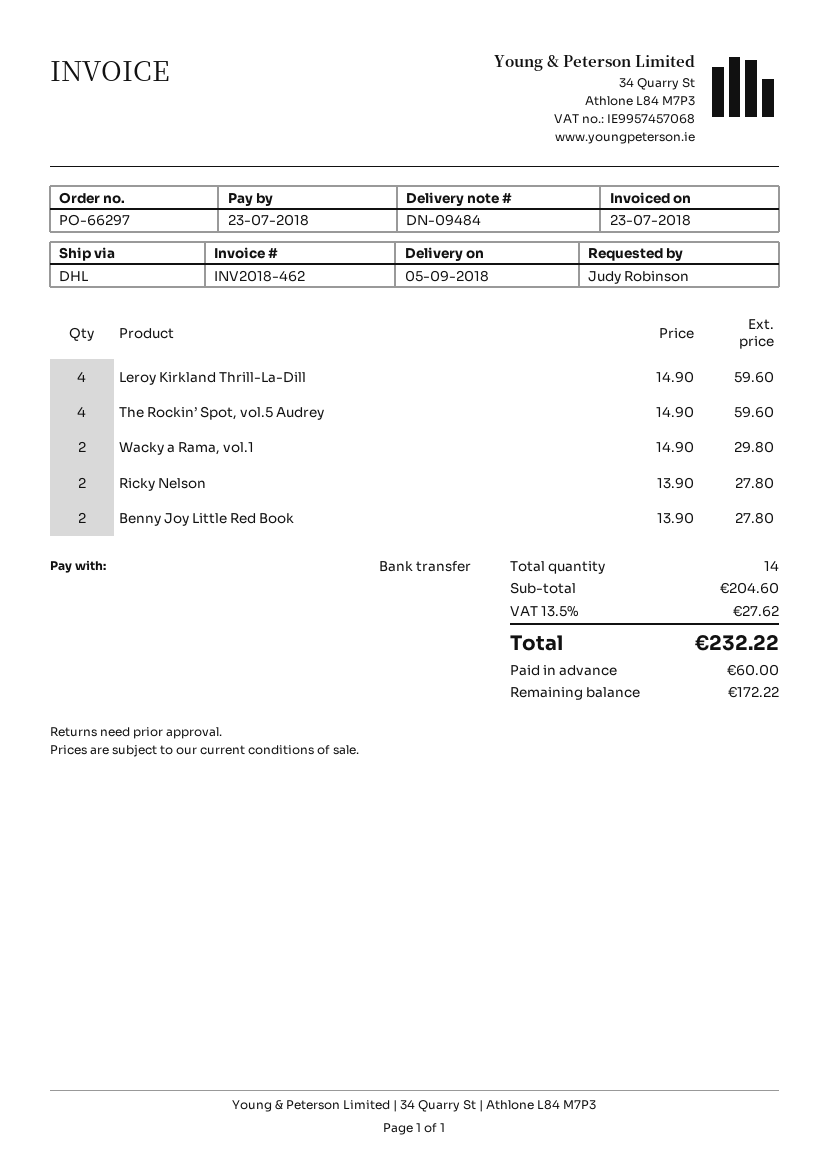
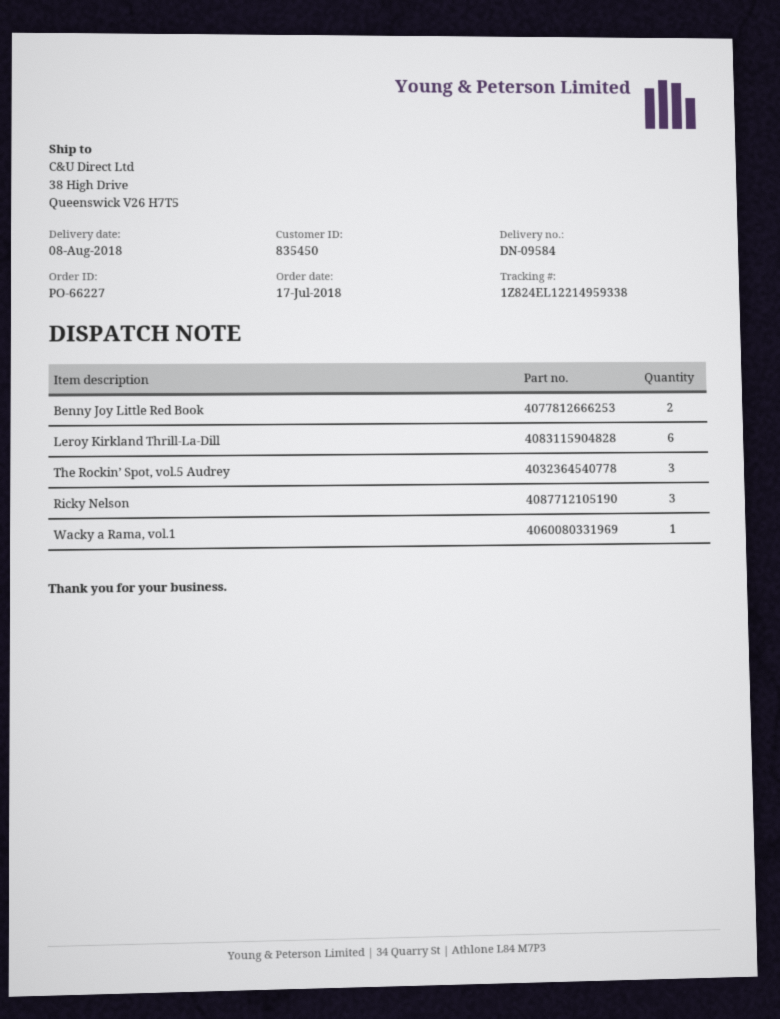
order number: PO-66297 -> PO-66227
delivery note number: DN-09484 -> DN-09584
delivery date: 2018-09-05 -> 2018-08-08
Leroy Kirkland Thrill-La-Dill: 4 -> 6
The Rockin’ Spot, vol.5 Audrey: 4 -> 3
Wacky a Rama, vol.1: 2 -> 1
Ricky Nelson: 2 -> 3

